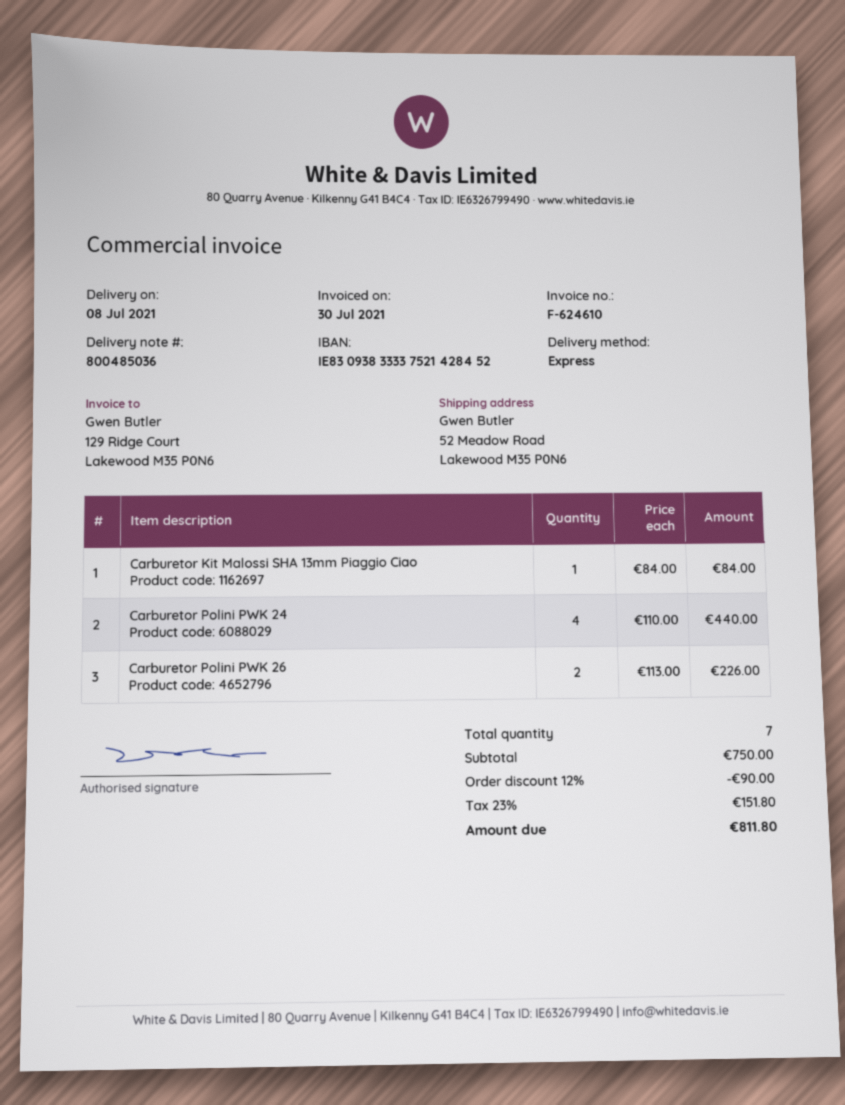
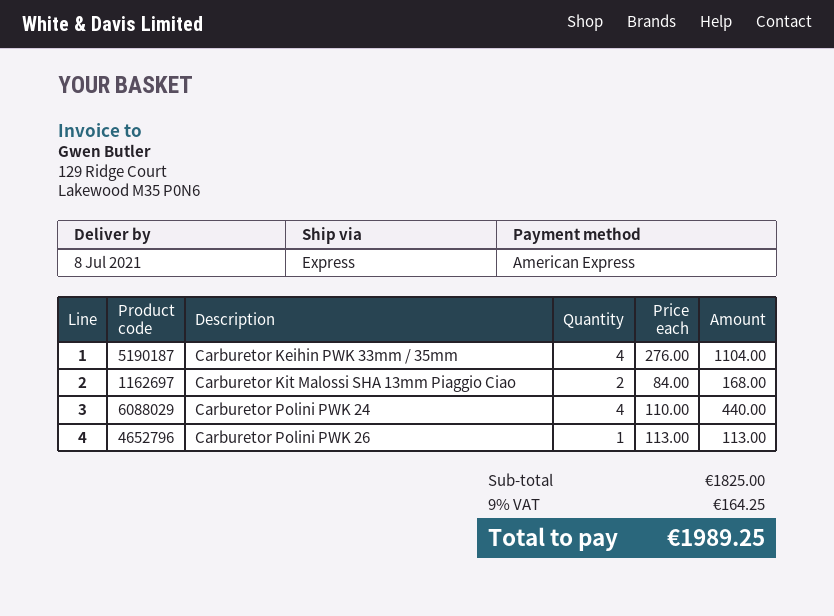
Carburetor Kit Malossi SHA 13mm Piaggio Ciao: 1 x 84.00 = 84.00 -> 2 x 84.00 = 168.00
Carburetor Polini PWK 26: 2 x 113.00 = 226.00 -> 1 x 113.00 = 113.00
Carburetor Keihin PWK 33mm / 35mm: none -> 4 x 276.00 = 1104.00
subtotal: 750.00 -> 1825.00
discount: 12% = 90.00 -> none
tax: 23% = 151.80 -> 9% = 164.25
total: 811.80 -> 1989.25

